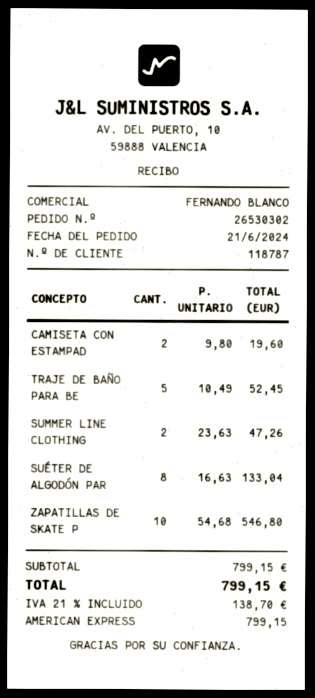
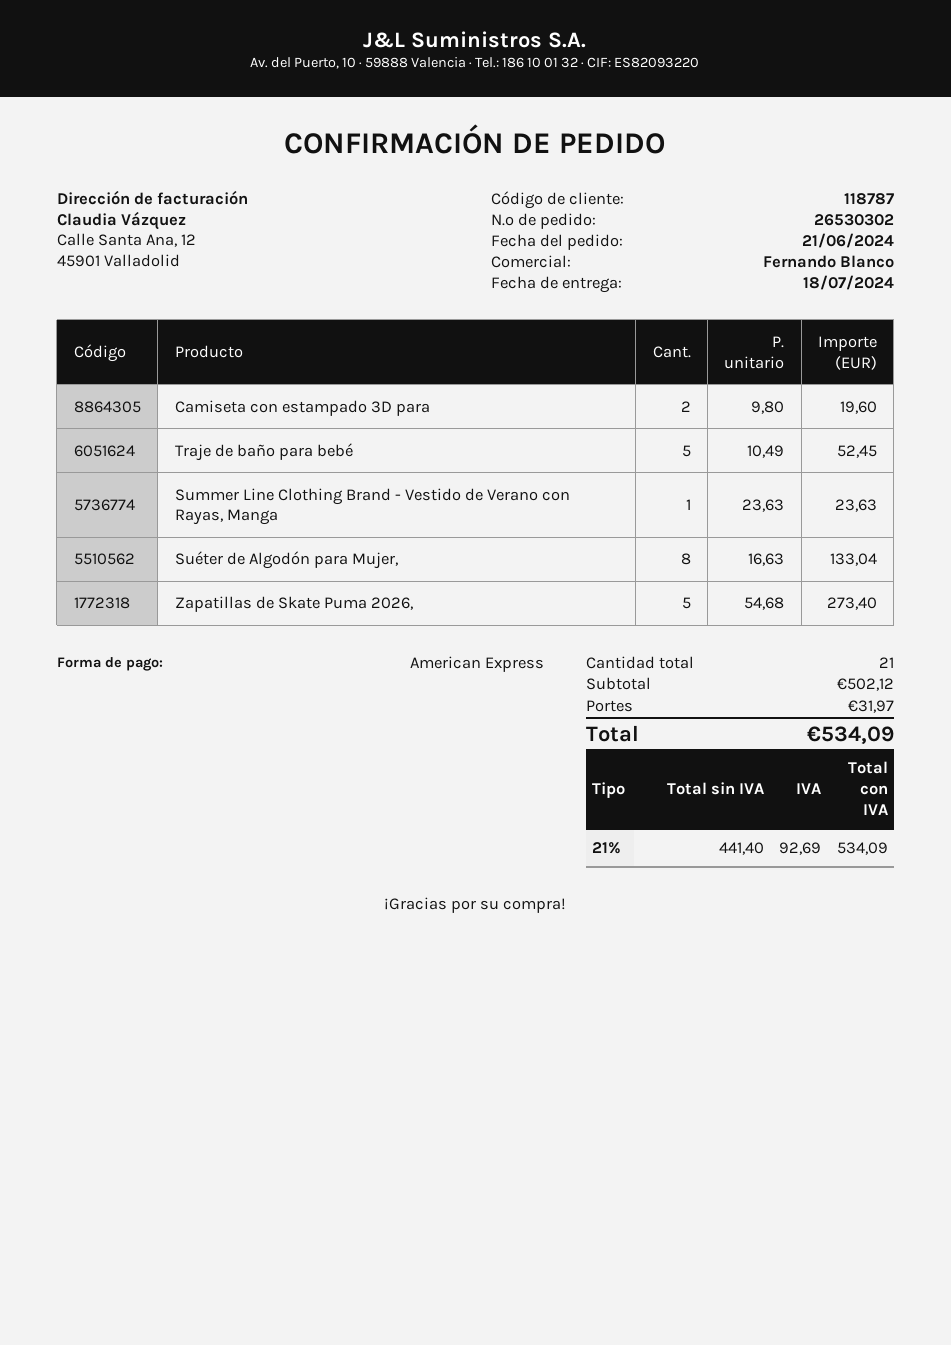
SUMMER LINE CLOTHING: 2 x 23.63 = 47.26 -> 1 x 23.63 = 23.63
ZAPATILLAS DE SKATE P: 10 x 54.68 = 546.80 -> 5 x 54.68 = 273.40
subtotal: 799.15 -> 502.12
shipping: none -> 31.97
tax: 21% = 138.70 -> 21% = 92.69
total: 799.15 -> 534.09

